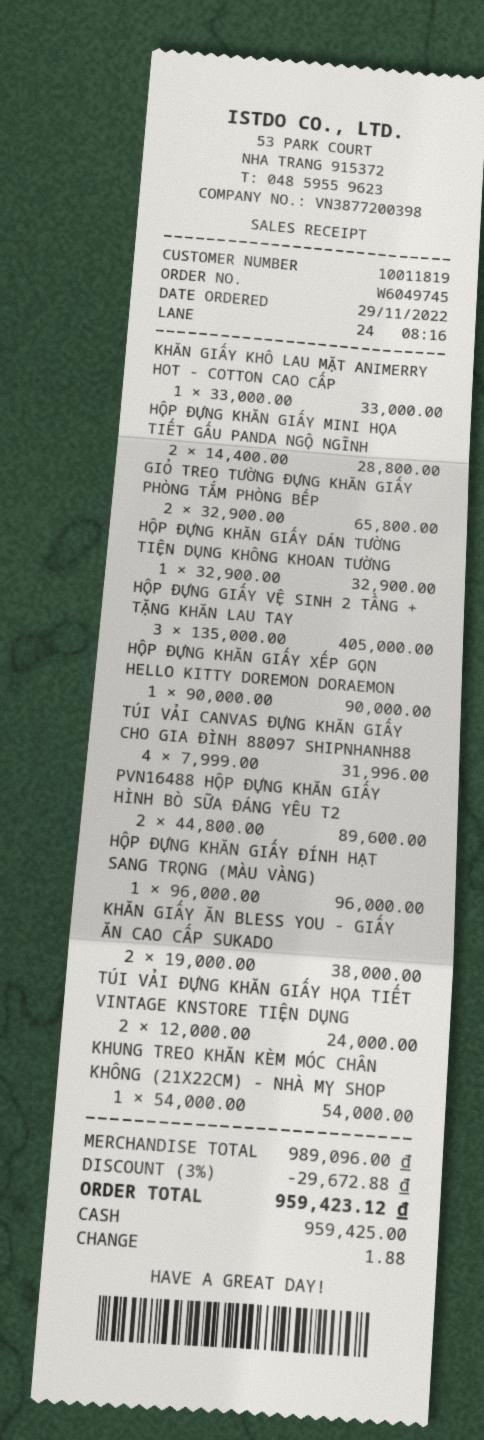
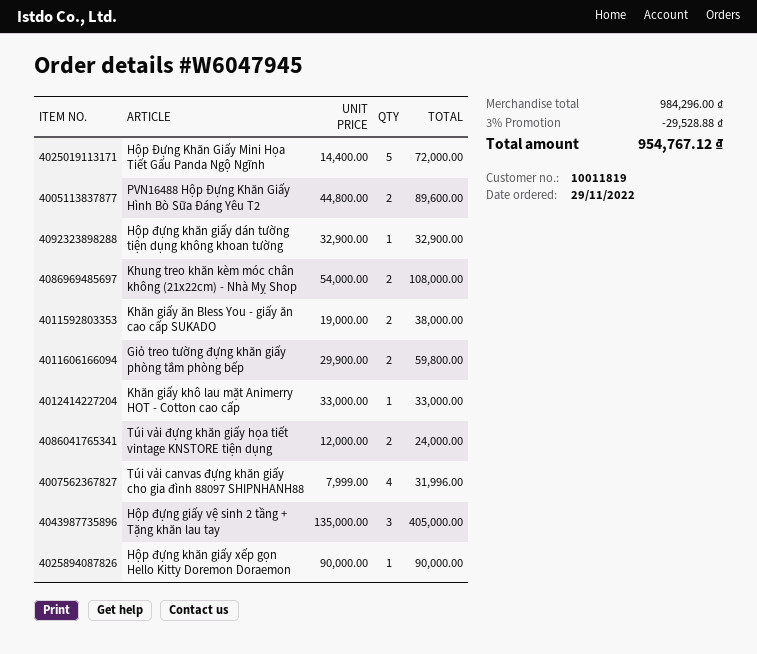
order number: W6049745 -> W6047945
HỘP ĐỰNG KHĂN GIẤY MINI HỌA TIẾT GẤU PANDA NGỘ NGĨNH: 2 x 14400.00 = 28800.00 -> 5 x 14400.00 = 72000.00
GIỎ TREO TƯỜNG ĐỰNG KHĂN GIẤY PHÒNG TẮM PHÒNG BẾP: 2 x 32900.00 = 65800.00 -> 2 x 29900.00 = 59800.00
HỘP ĐỰNG KHĂN GIẤY ĐÍNH HẠT SANG TRỌNG (MÀU VÀNG): 1 x 96000.00 = 96000.00 -> none
KHUNG TREO KHĂN KÈM MÓC CHÂN KHÔNG (21X22CM) - NHÀ MỴ SHOP: 1 x 54000.00 = 54000.00 -> 2 x 54000.00 = 108000.00
subtotal: 989096.00 -> 984296.00
discount: 3% = 29672.88 -> 3% = 29528.88
total: 959423.12 -> 954767.12

